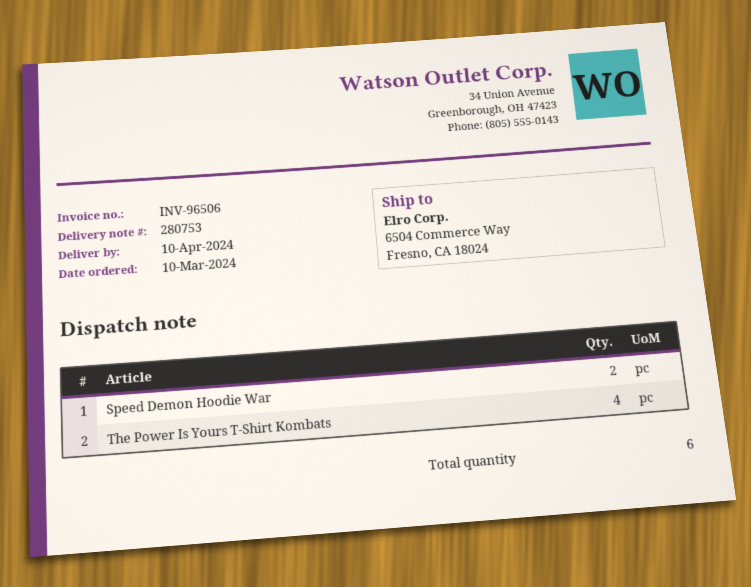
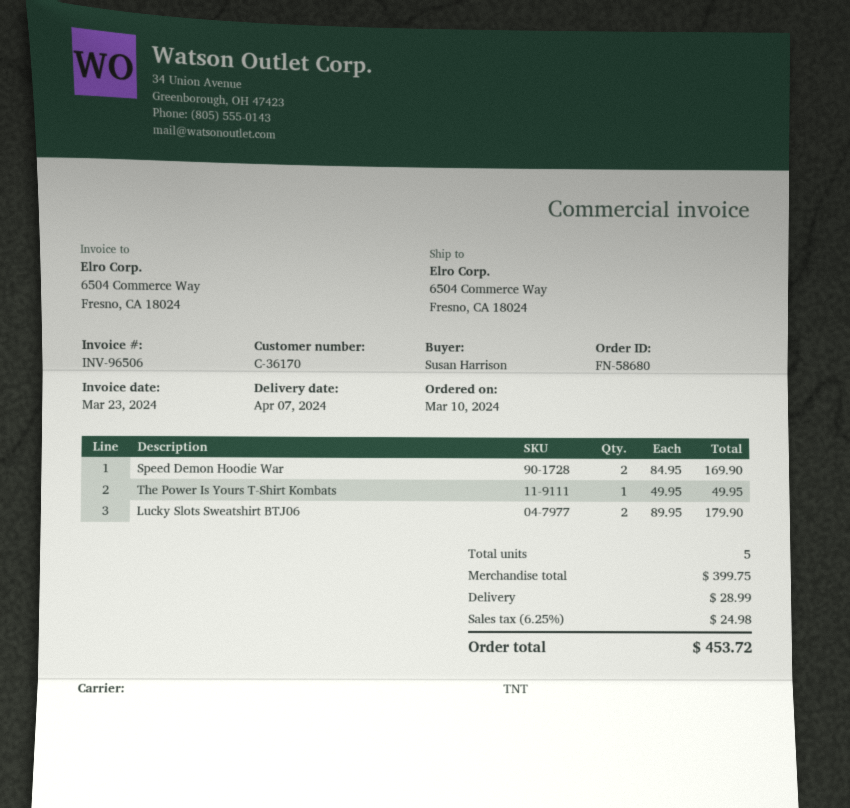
delivery date: 2024-04-10 -> 2024-04-07
The Power Is Yours T-Shirt Kombats: 4 -> 1
Lucky Slots Sweatshirt BTJ06: none -> 2
total quantity: 6 -> 5

